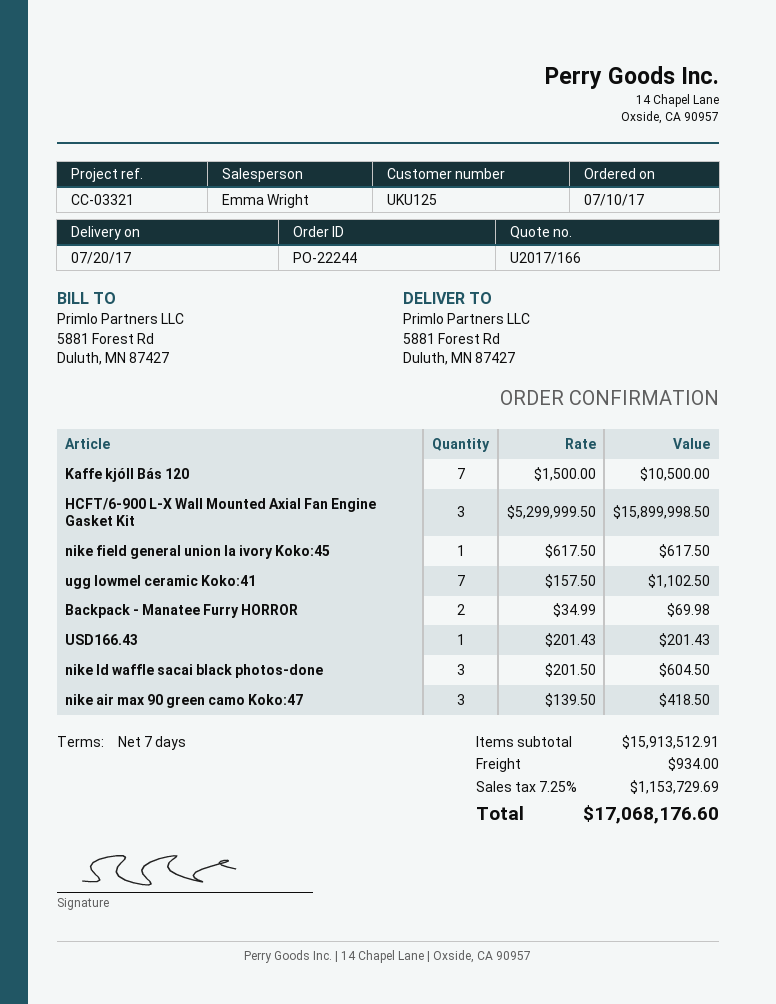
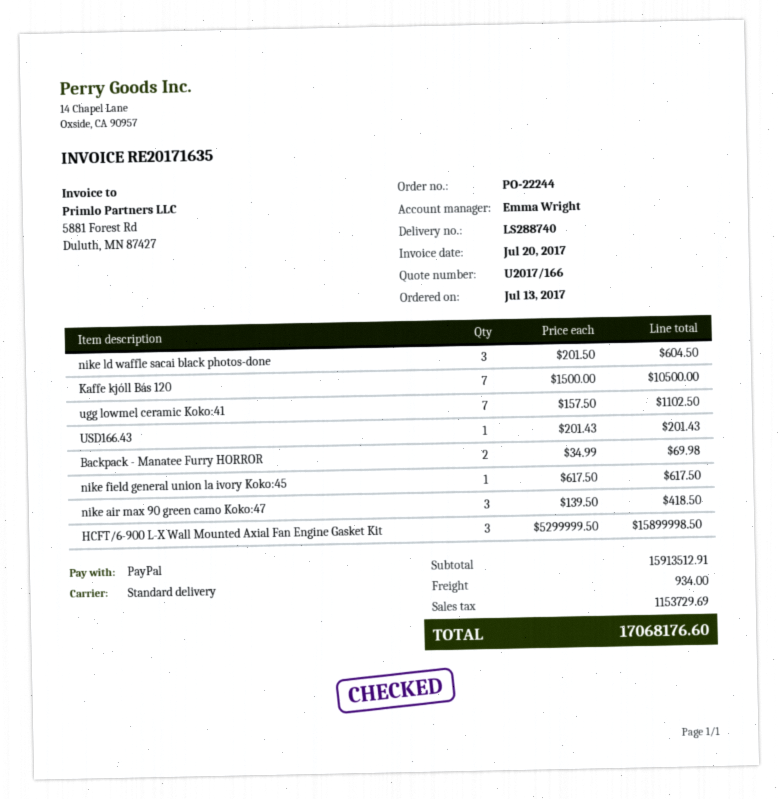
order date: 2017-07-10 -> 2017-07-13

